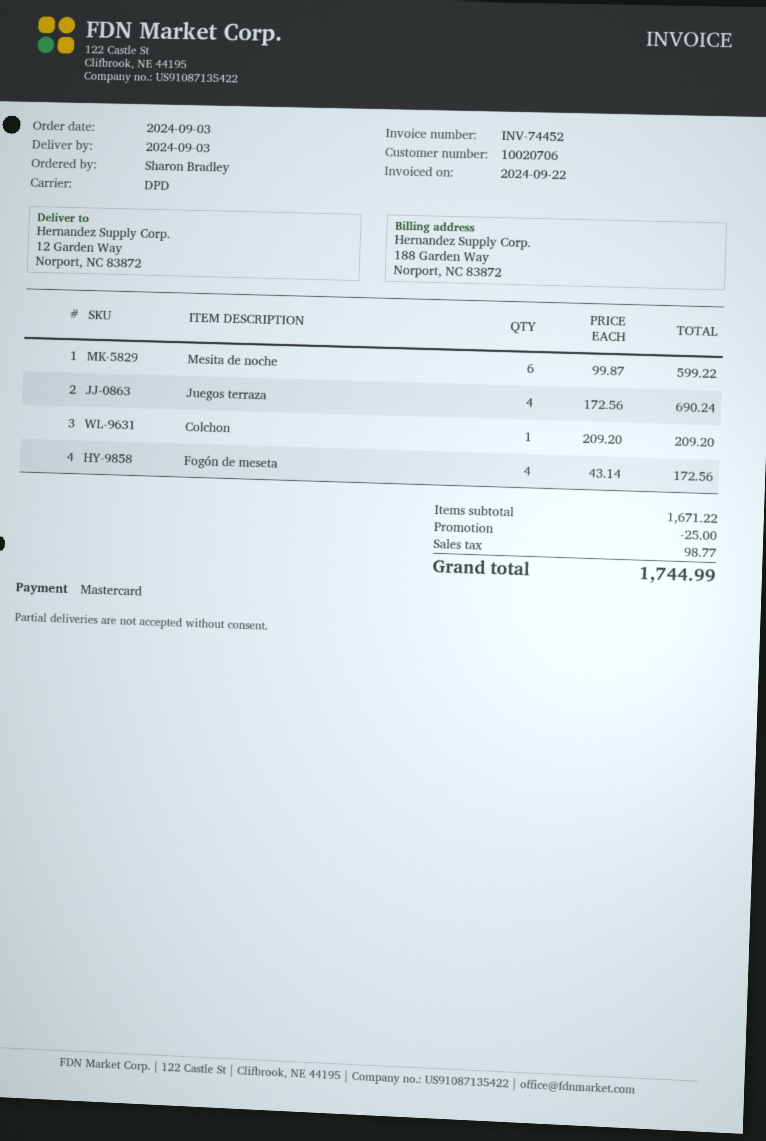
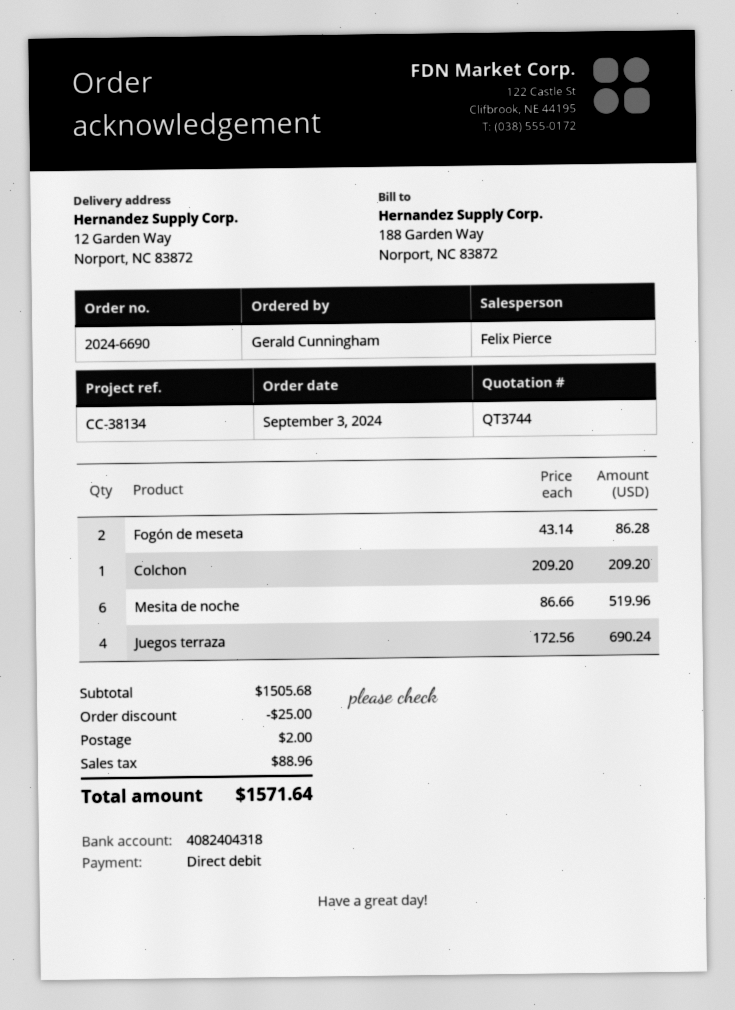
ordered by: Sharon Bradley -> Gerald Cunningham
payment method: Mastercard -> direct debit
Mesita de noche: 6 x 99.87 = 599.22 -> 6 x 86.66 = 519.96
Fogón de meseta: 4 x 43.14 = 172.56 -> 2 x 43.14 = 86.28
subtotal: 1671.22 -> 1505.68
shipping: none -> 2.00
tax: 98.77 -> 88.96
total: 1744.99 -> 1571.64

